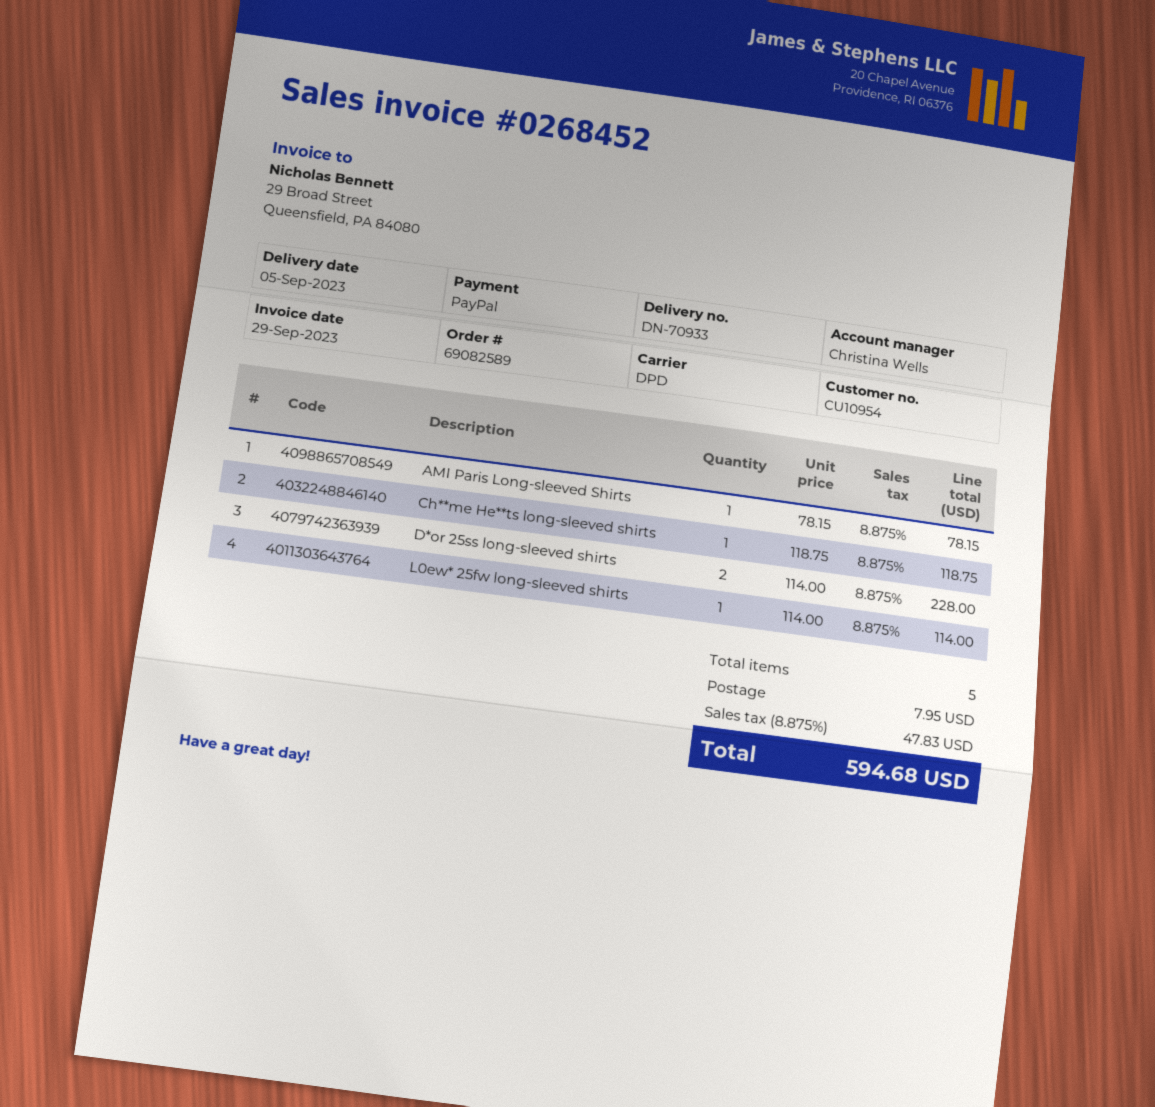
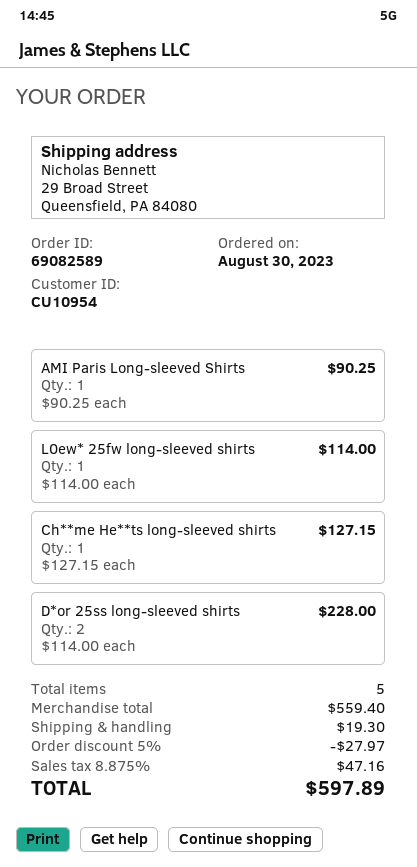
AMI Paris Long-sleeved Shirts: 1 x 78.15 = 78.15 -> 1 x 90.25 = 90.25
Ch**me He**ts long-sleeved shirts: 1 x 118.75 = 118.75 -> 1 x 127.15 = 127.15
discount: none -> 5% = 27.97
shipping: 7.95 -> 19.30
tax: 8.875% = 47.83 -> 8.875% = 47.16
total: 594.68 -> 597.89

